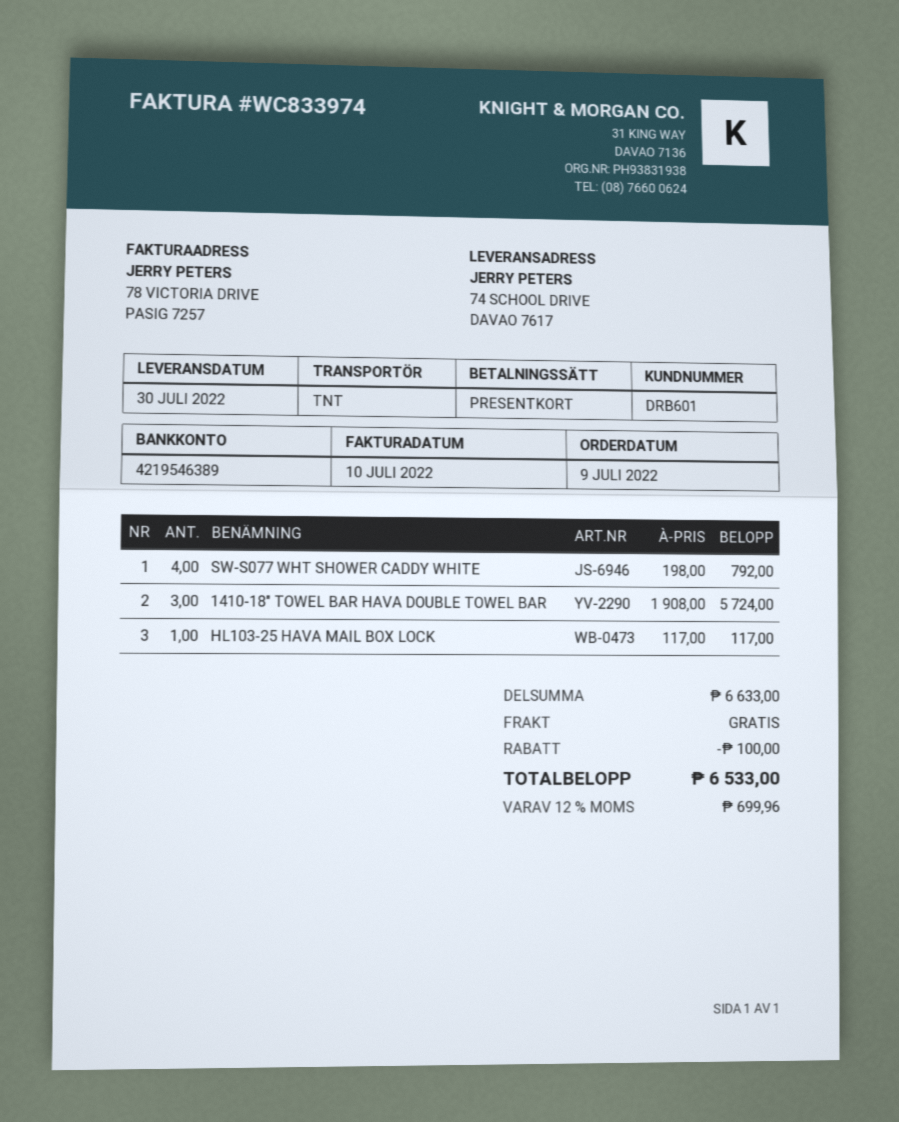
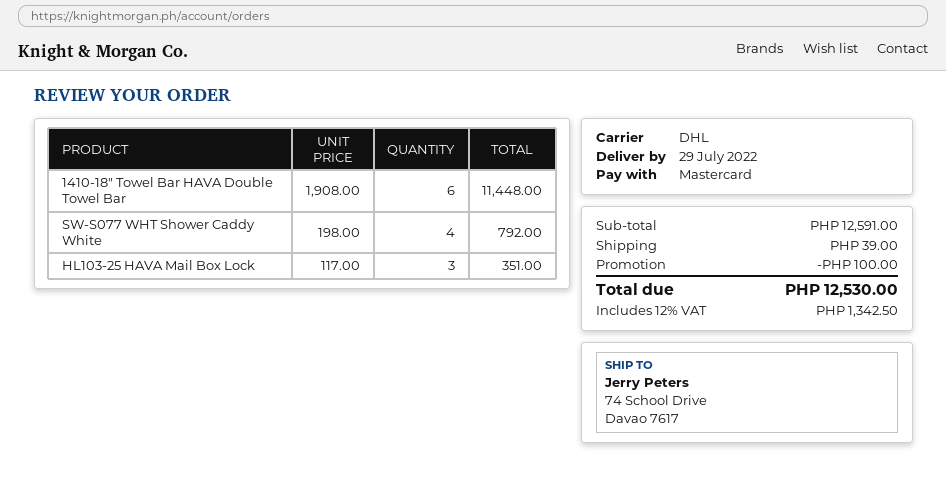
delivery date: 2022-07-30 -> 2022-07-29
payment method: gift card -> Mastercard
shipping method: TNT -> DHL
1410-18" TOWEL BAR HAVA DOUBLE TOWEL BAR: 3 x 1908.00 = 5724.00 -> 6 x 1908.00 = 11448.00
HL103-25 HAVA MAIL BOX LOCK: 1 x 117.00 = 117.00 -> 3 x 117.00 = 351.00
subtotal: 6633.00 -> 12591.00
shipping: 0.00 -> 39.00
tax: 12% = 699.96 -> 12% = 1342.50
total: 6533.00 -> 12530.00

